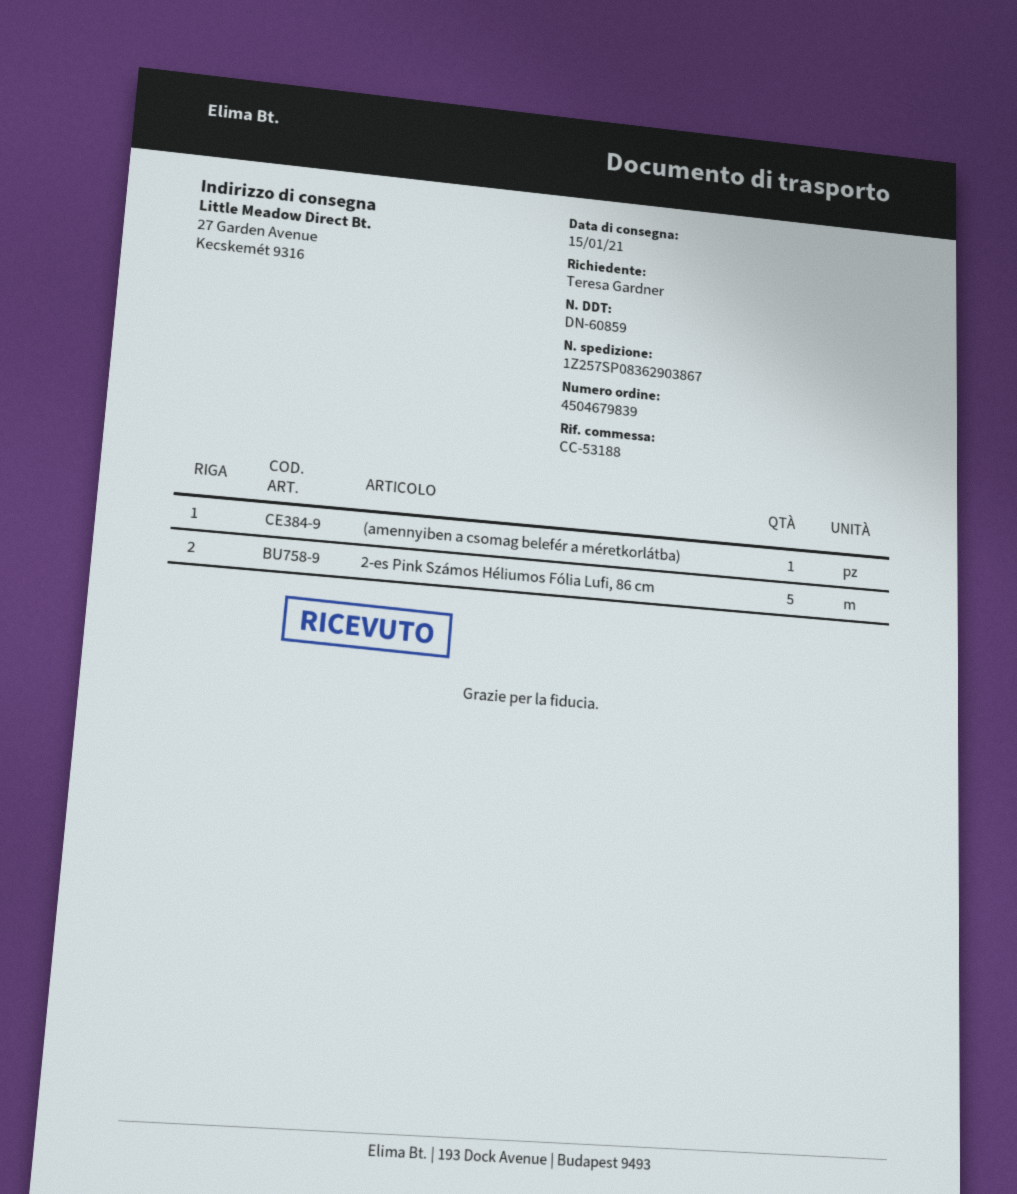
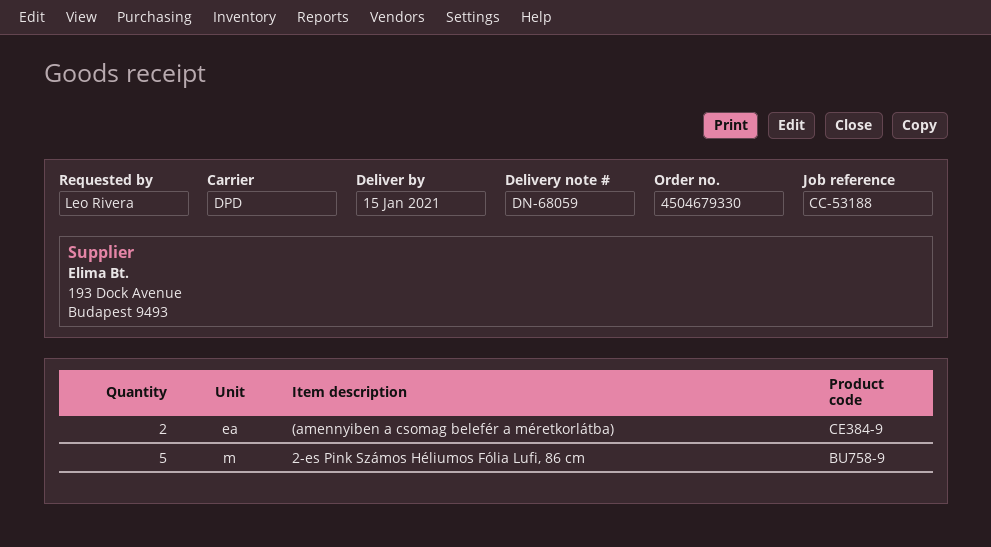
order number: 4504679839 -> 4504679330
delivery note number: DN-60859 -> DN-68059
ordered by: Teresa Gardner -> Leo Rivera
(amennyiben a csomag belefér a méretkorlátba): 1 -> 2

